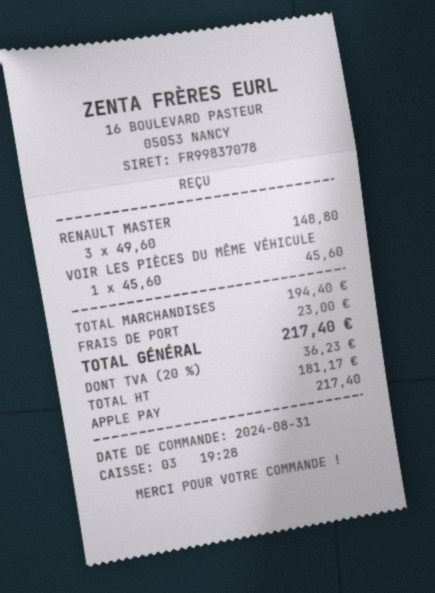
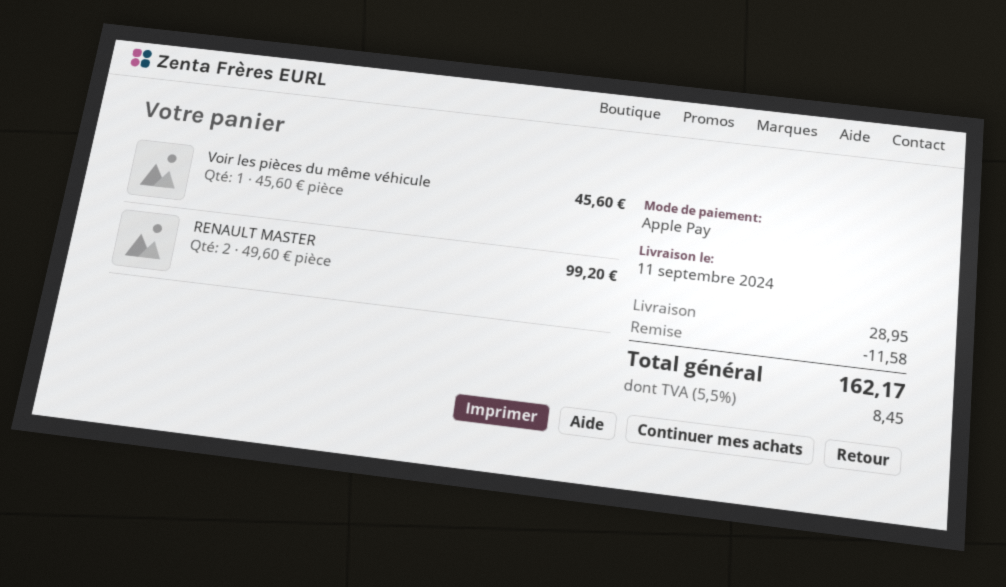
RENAULT MASTER: 3 x 49.60 = 148.80 -> 2 x 49.60 = 99.20
discount: none -> 11.58
shipping: 23.00 -> 28.95
tax: 20% = 36.23 -> 5.5% = 8.45
total: 217.40 -> 162.17

